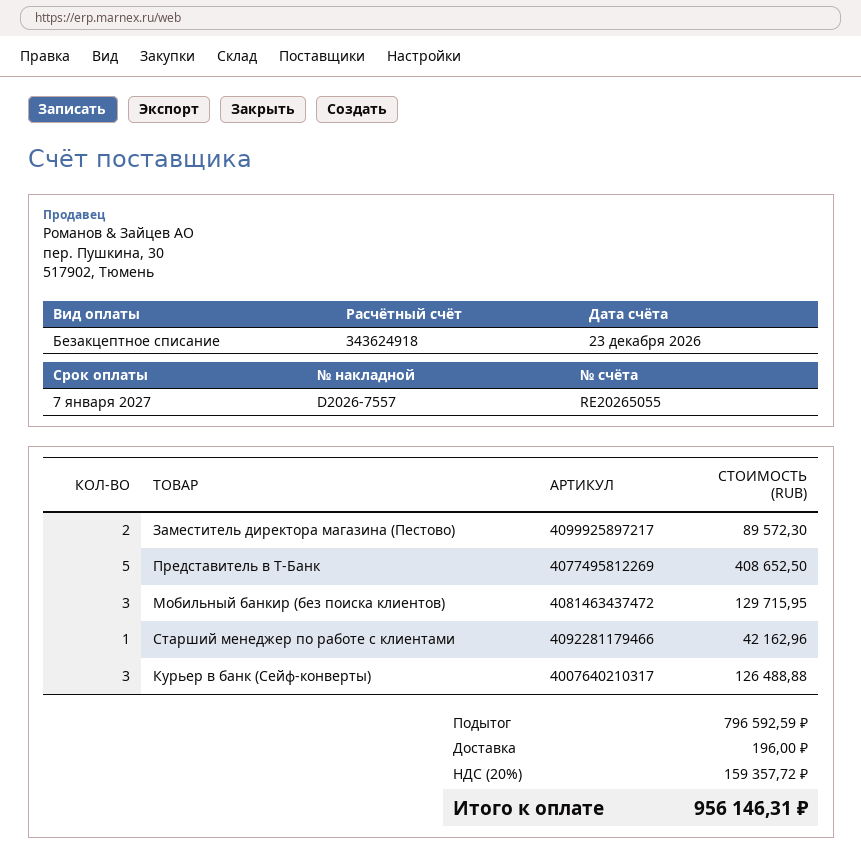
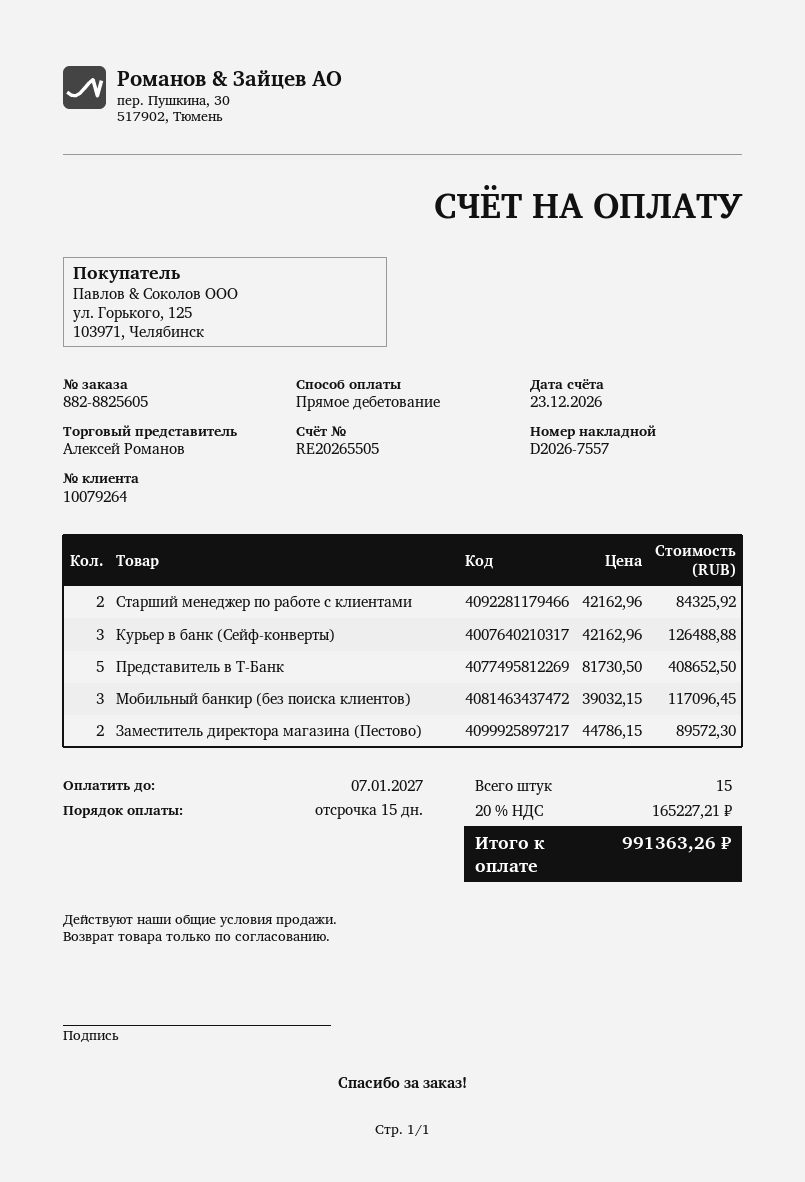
invoice number: RE20265055 -> RE20265505
Мобильный банкир (без поиска клиентов): 3 for 129715.95 -> 3 for 117096.45
Старший менеджер по работе с клиентами: 1 for 42162.96 -> 2 for 84325.92
shipping: 196.00 -> none
tax: 20% = 159357.72 -> 20% = 165227.21
total: 956146.31 -> 991363.26

